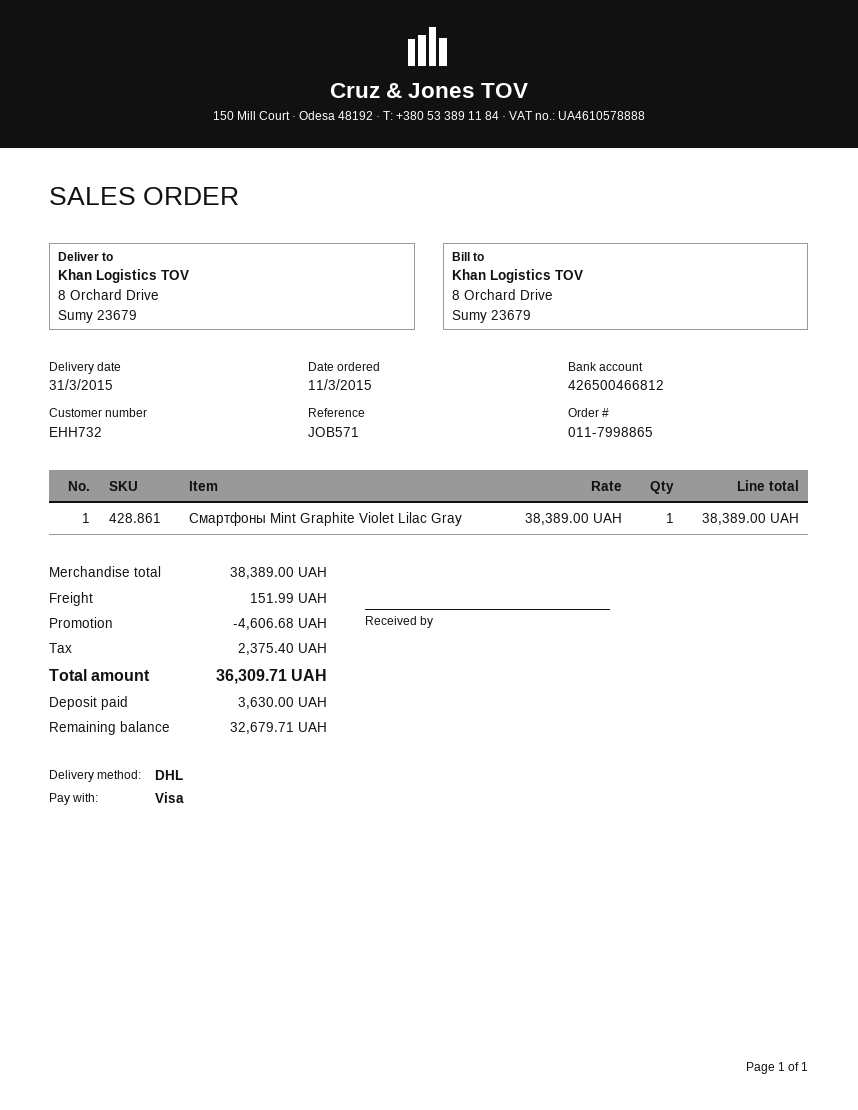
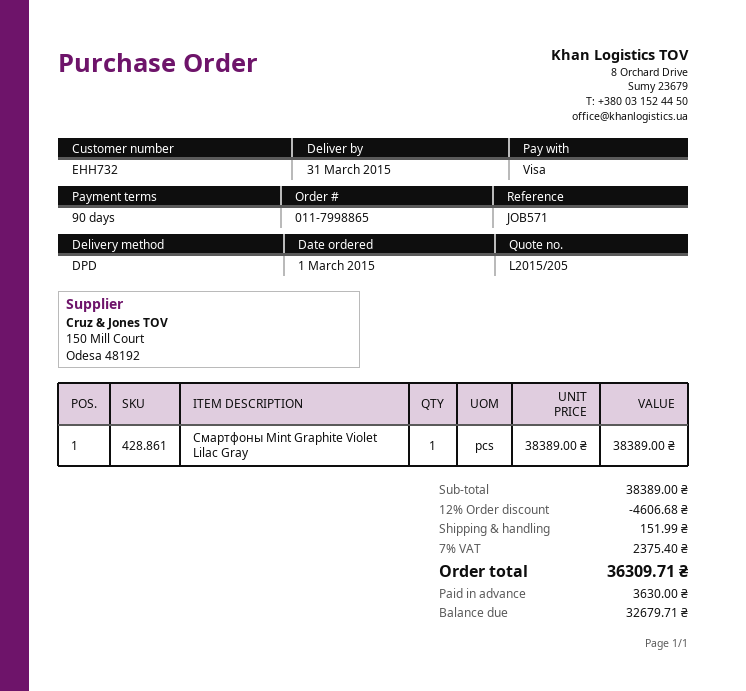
order date: 2015-03-11 -> 2015-03-01
shipping method: DHL -> DPD

